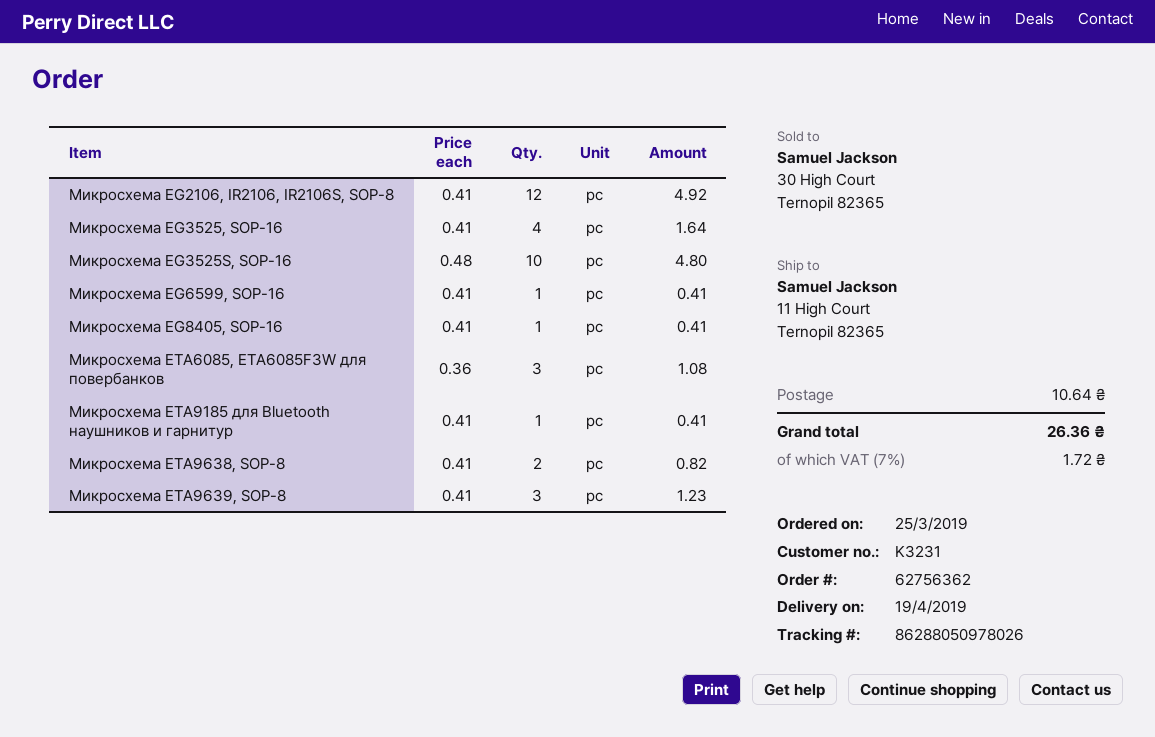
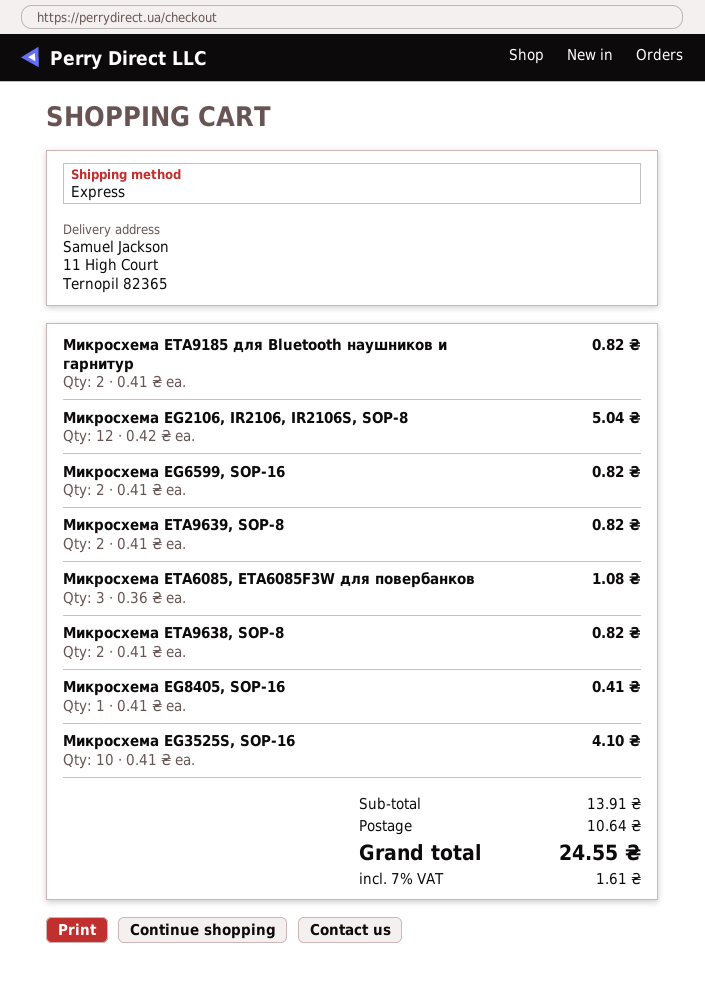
Микросхема EG2106, IR2106, IR2106S, SOP-8: 12 x 0.41 = 4.92 -> 12 x 0.42 = 5.04
Микросхема EG3525, SOP-16: 4 x 0.41 = 1.64 -> none
Микросхема EG3525S, SOP-16: 10 x 0.48 = 4.80 -> 10 x 0.41 = 4.10
Микросхема EG6599, SOP-16: 1 x 0.41 = 0.41 -> 2 x 0.41 = 0.82
Микросхема ETA9185 для Bluetooth наушников и гарнитур: 1 x 0.41 = 0.41 -> 2 x 0.41 = 0.82
Микросхема ETA9639, SOP-8: 3 x 0.41 = 1.23 -> 2 x 0.41 = 0.82
tax: 7% = 1.72 -> 7% = 1.61
total: 26.36 -> 24.55

